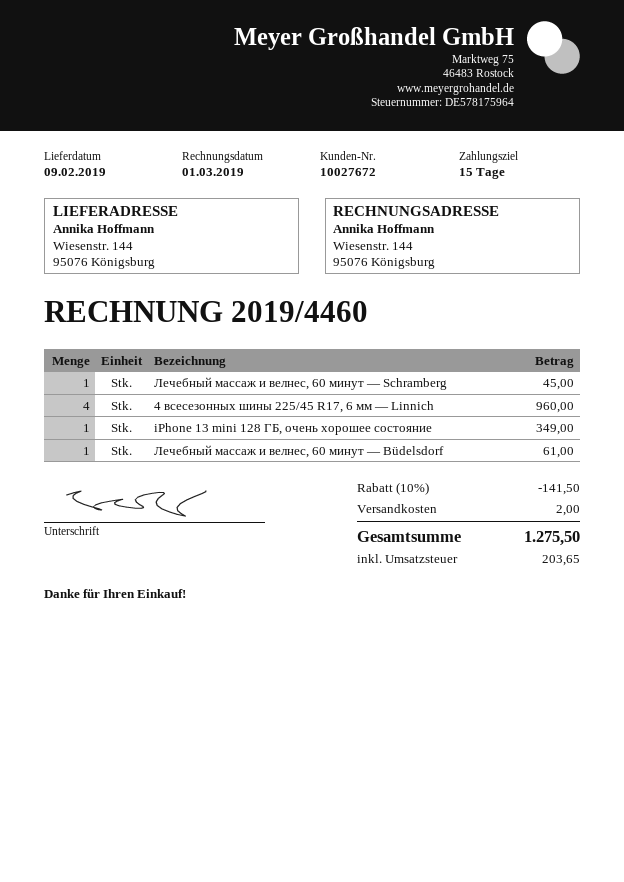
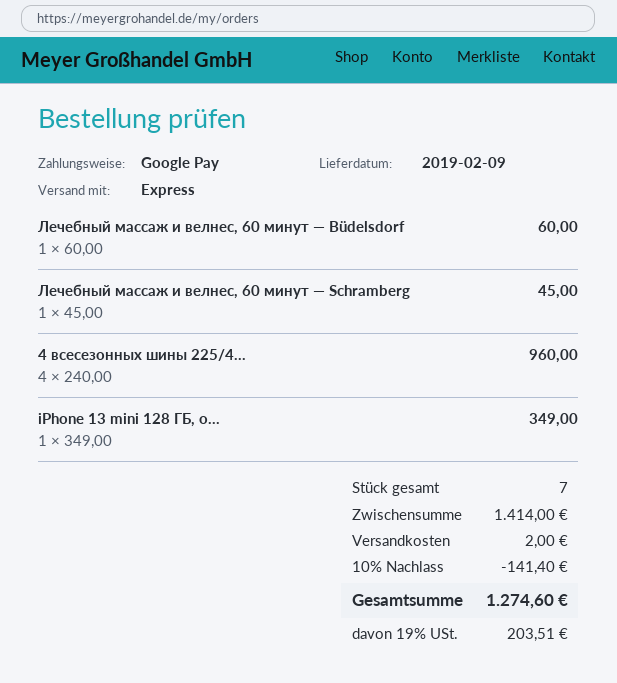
Лечебный массаж и велнес, 60 минут — Büdelsdorf: 1 for 61.00 -> 1 for 60.00
discount: 10% = 141.50 -> 10% = 141.40
tax: 203.65 -> 203.51
total: 1275.50 -> 1274.60

